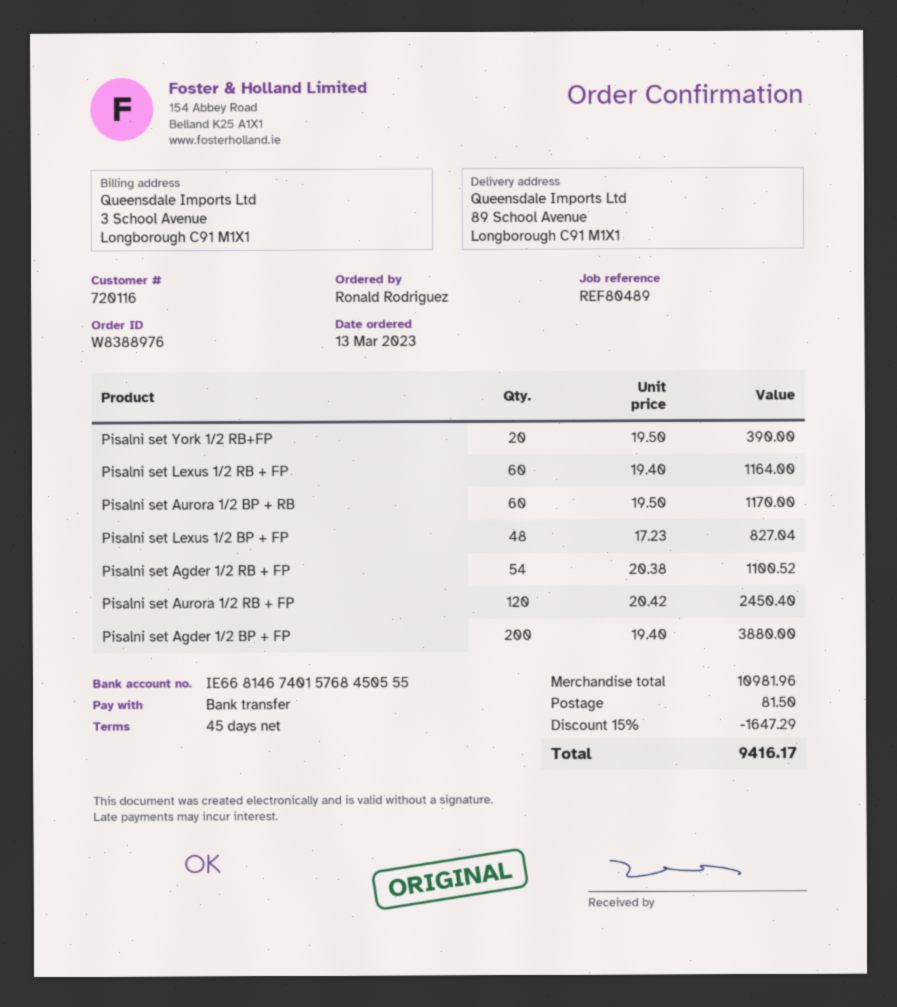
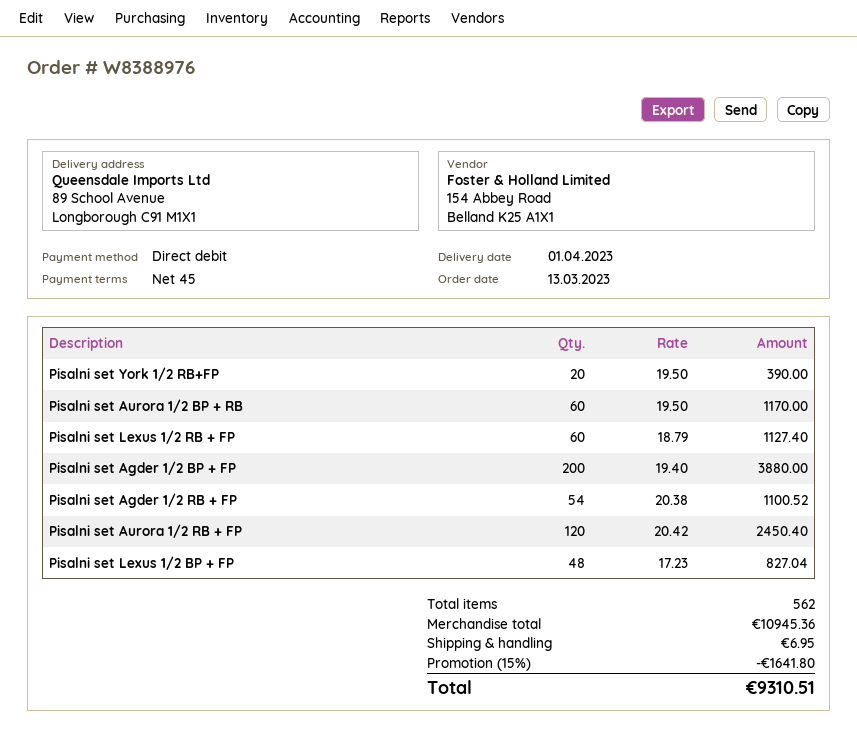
payment method: bank transfer -> direct debit
Pisalni set Lexus 1/2 RB + FP: 60 x 19.40 = 1164.00 -> 60 x 18.79 = 1127.40
subtotal: 10981.96 -> 10945.36
discount: 15% = 1647.29 -> 15% = 1641.80
shipping: 81.50 -> 6.95
total: 9416.17 -> 9310.51

